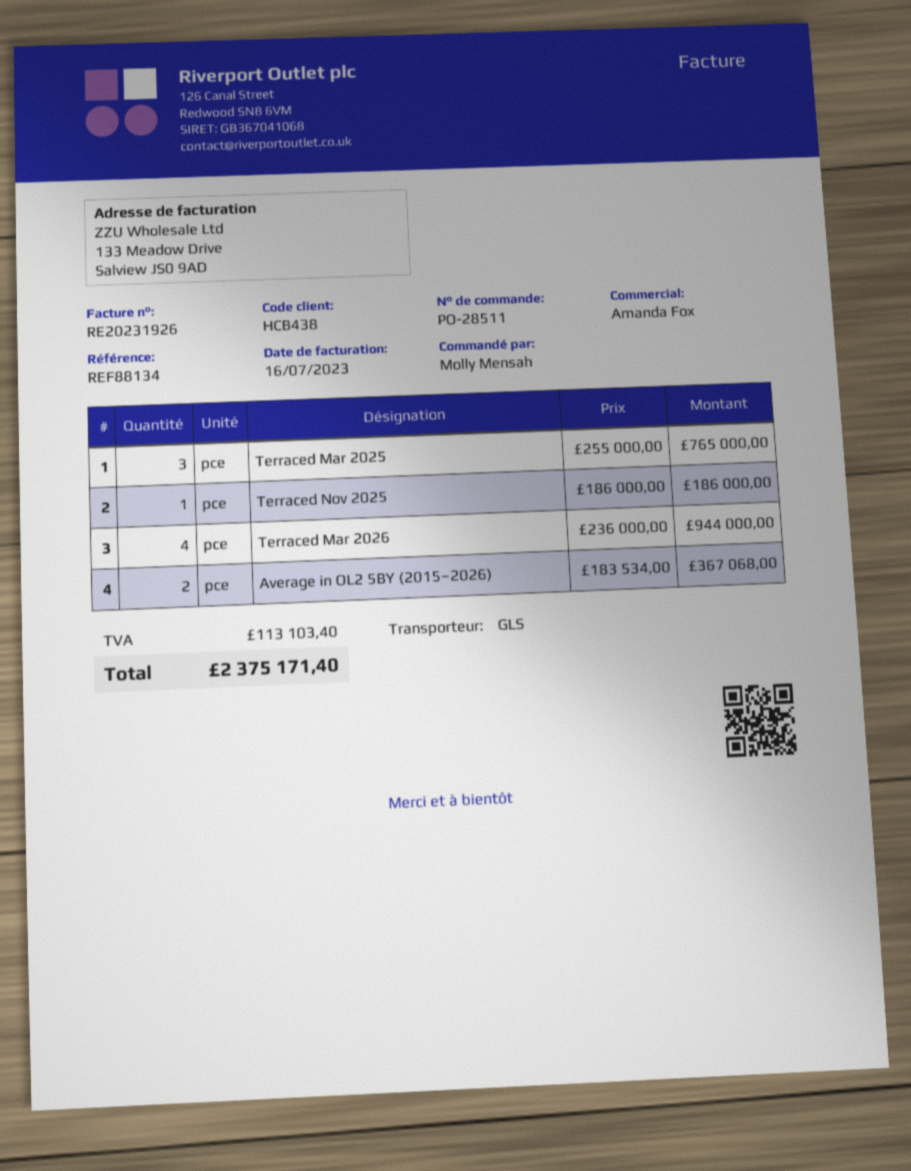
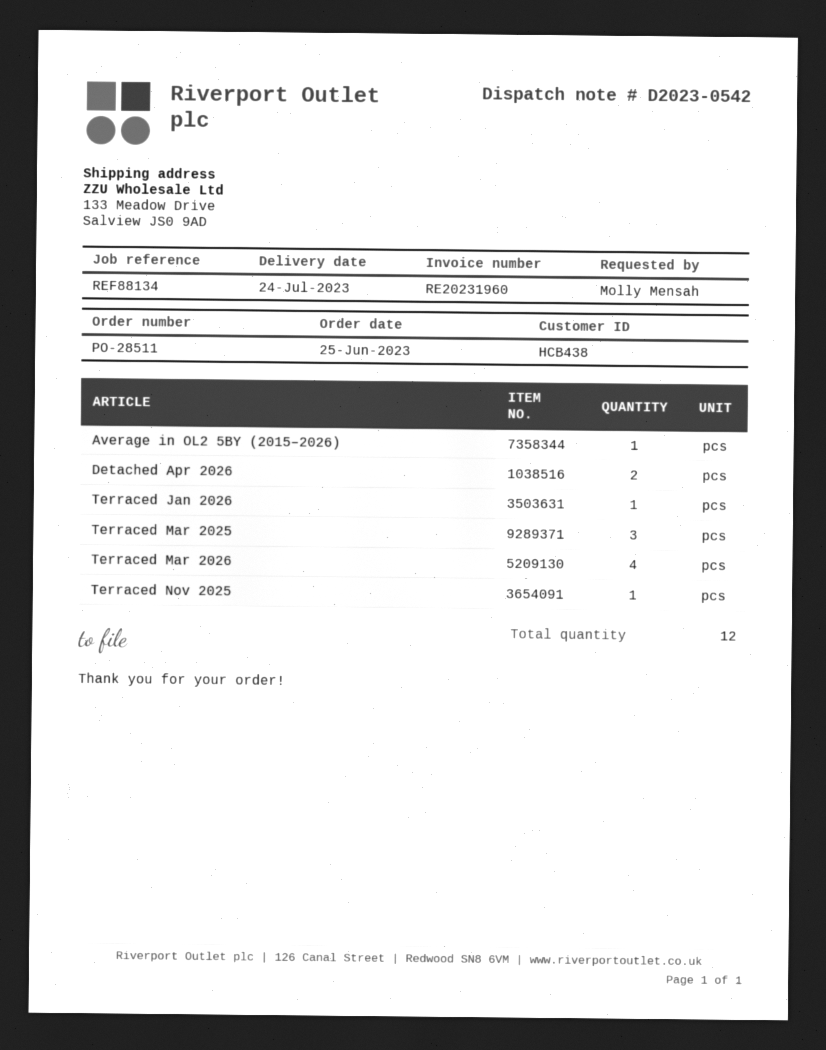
invoice number: RE20231926 -> RE20231960
Average in OL2 5BY (2015–2026): 2 -> 1
Detached Apr 2026: none -> 2
Terraced Jan 2026: none -> 1

